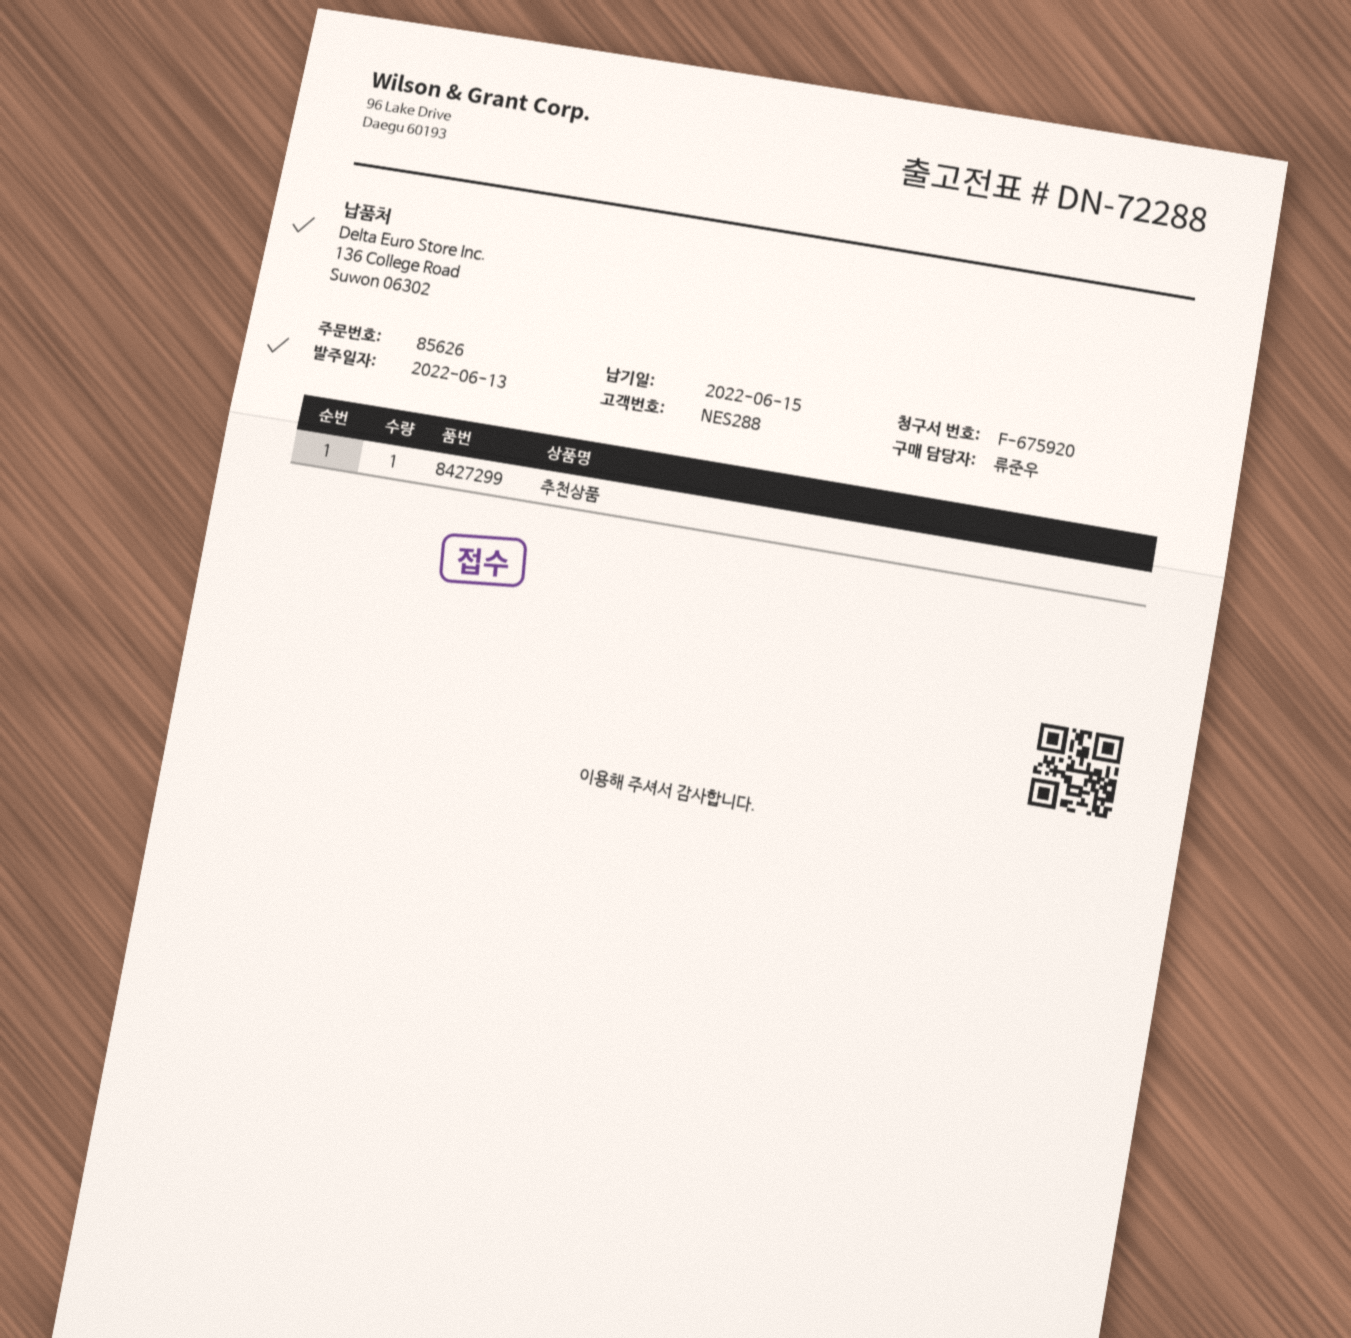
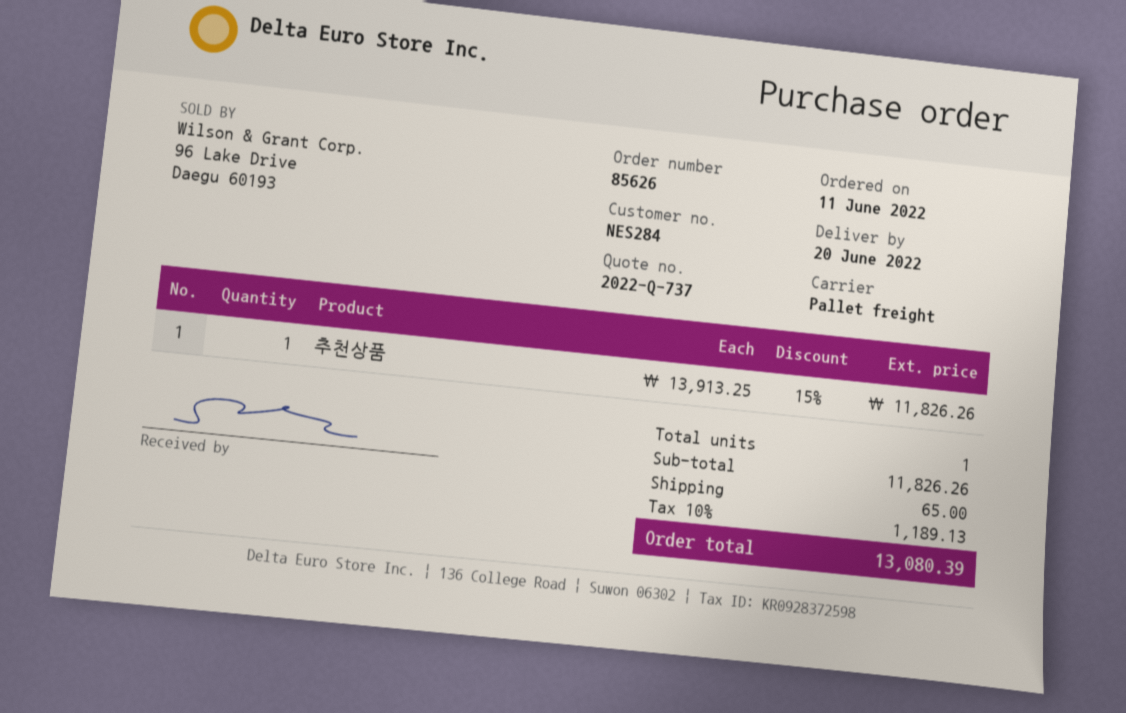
order date: 2022-06-13 -> 2022-06-11
delivery date: 2022-06-15 -> 2022-06-20
customer number: NES288 -> NES284

